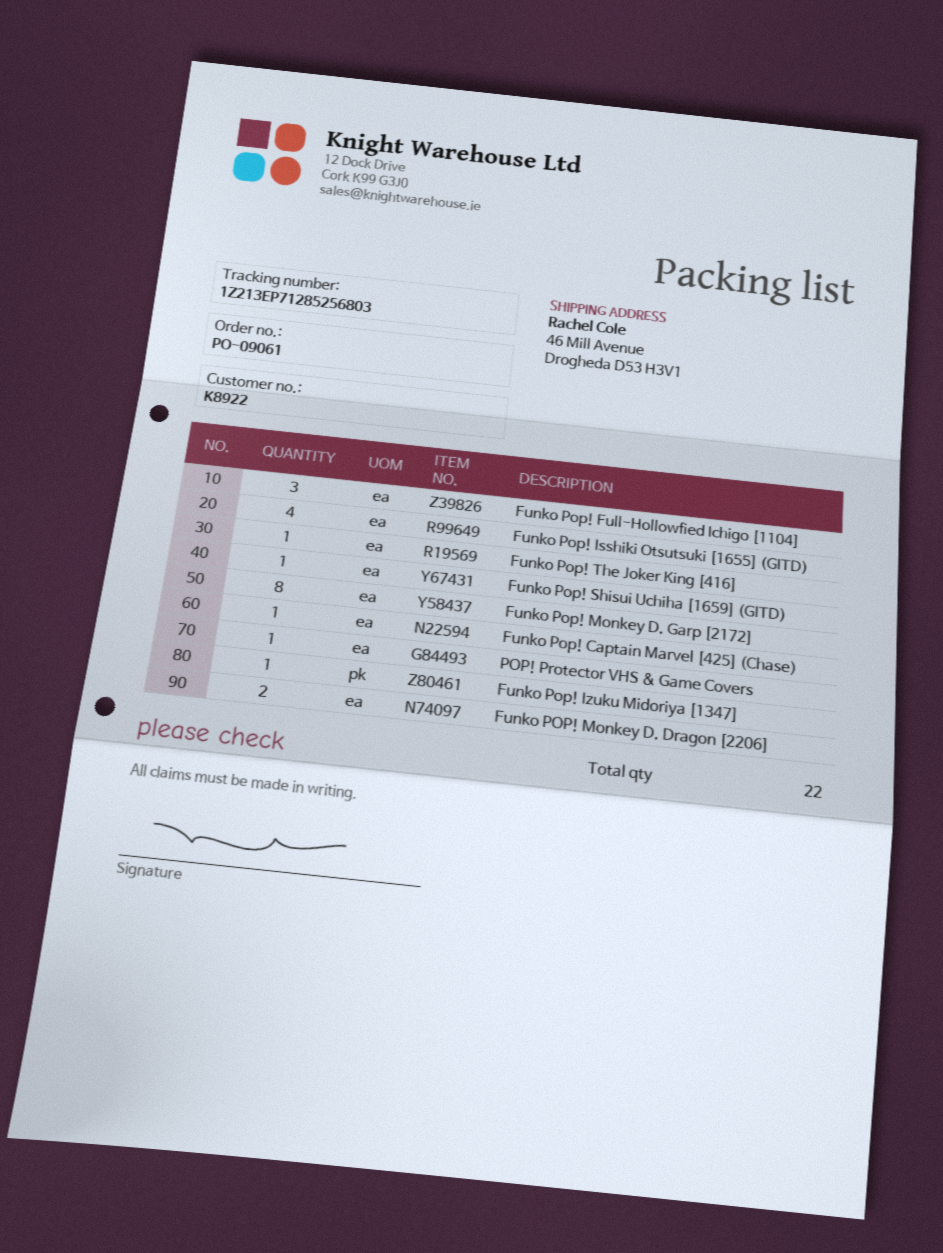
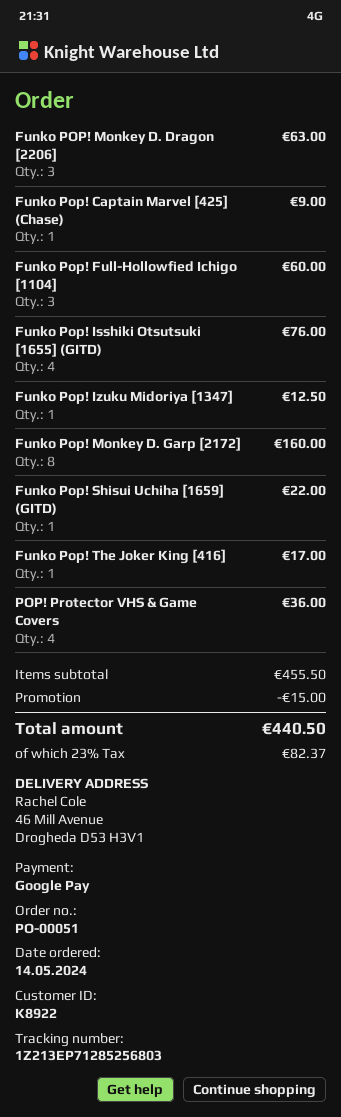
order number: PO-09061 -> PO-00051
POP! Protector VHS & Game Covers: 1 -> 4
Funko POP! Monkey D. Dragon [2206]: 2 -> 3

